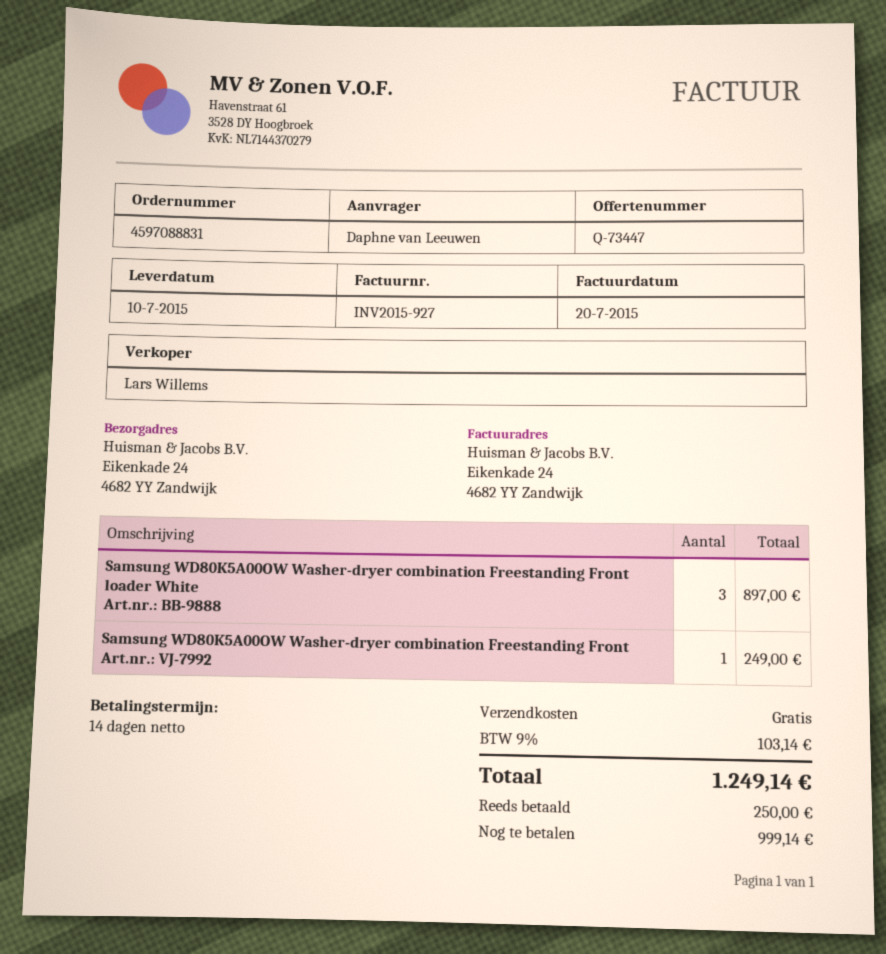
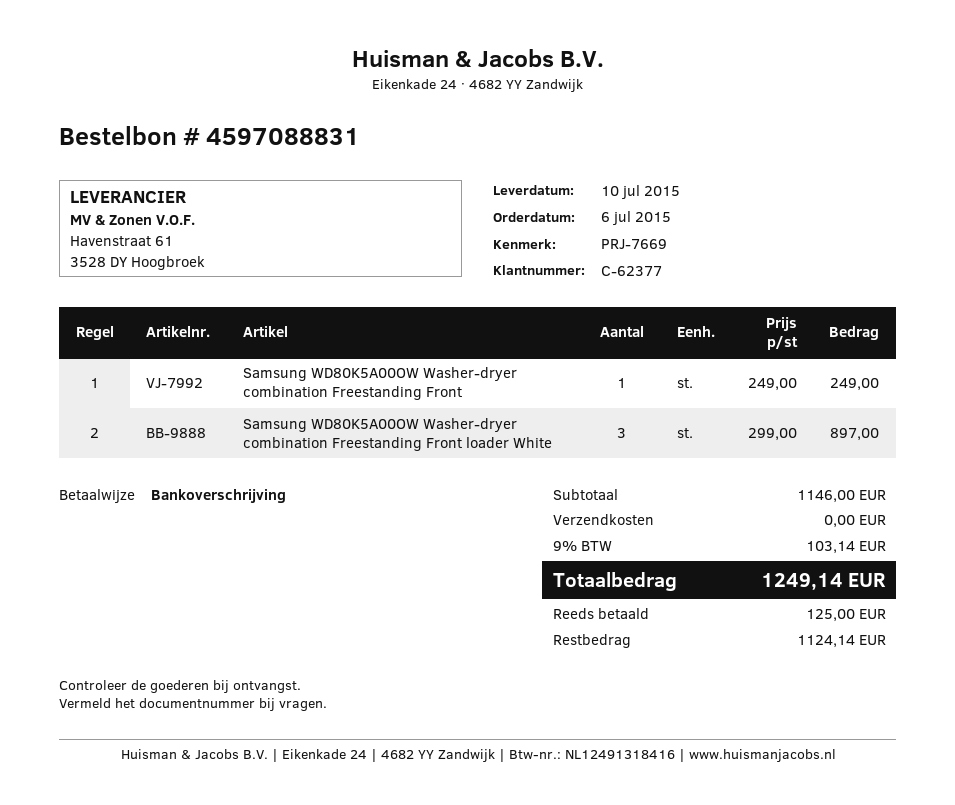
deposit: 250.00 -> 125.00
balance: 999.14 -> 1124.14

